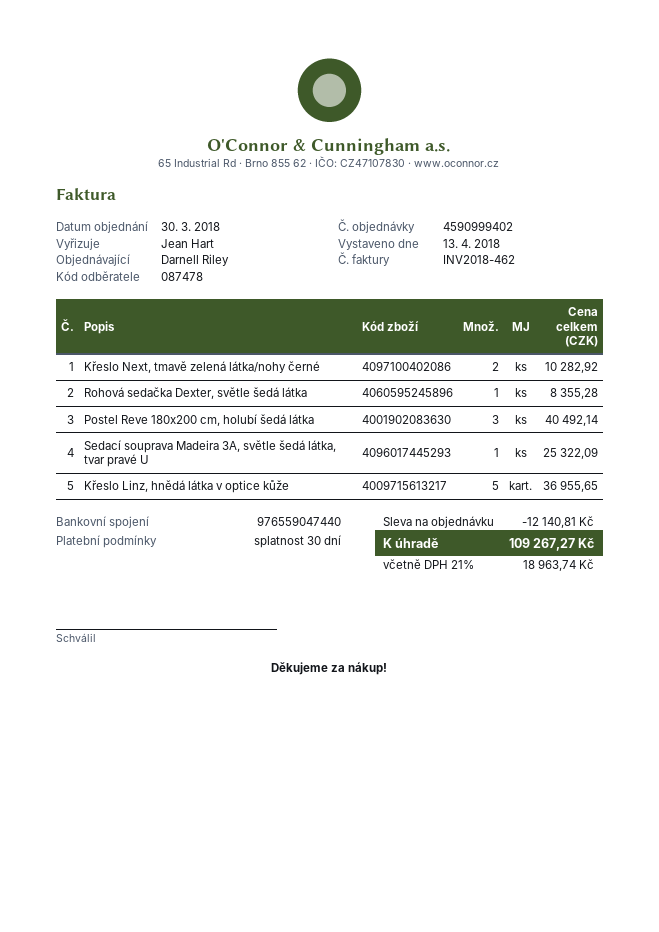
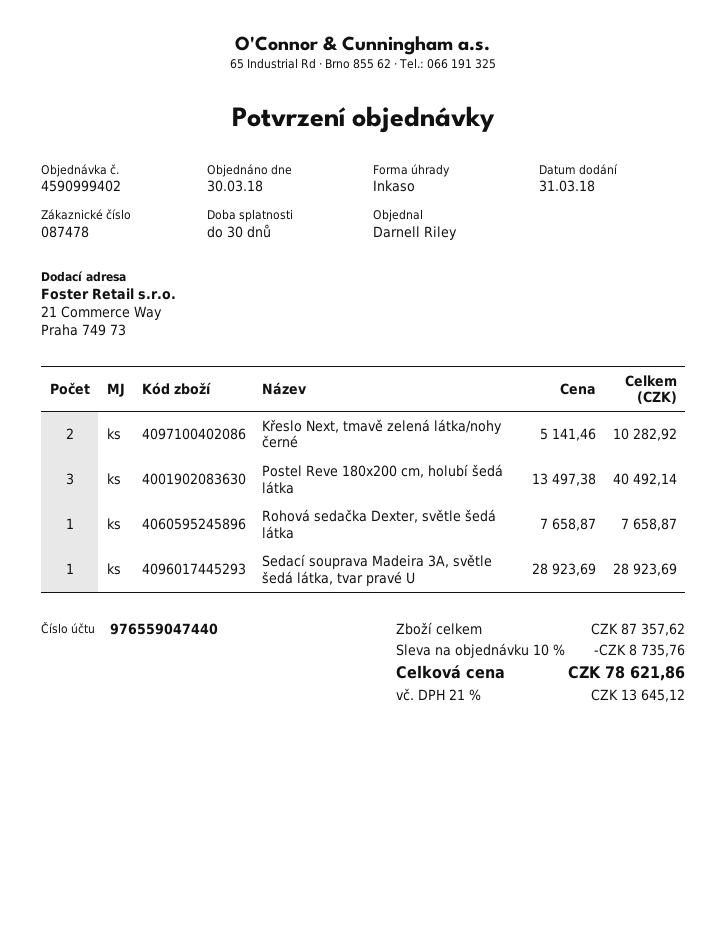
Rohová sedačka Dexter, světle šedá látka: 1 for 8355.28 -> 1 for 7658.87
Sedací souprava Madeira 3A, světle šedá látka, tvar pravé U: 1 for 25322.09 -> 1 for 28923.69
Křeslo Linz, hnědá látka v optice kůže: 5 for 36955.65 -> none
discount: 12140.81 -> 8735.76
tax: 21% = 18963.74 -> 21% = 13645.12
total: 109267.27 -> 78621.86

